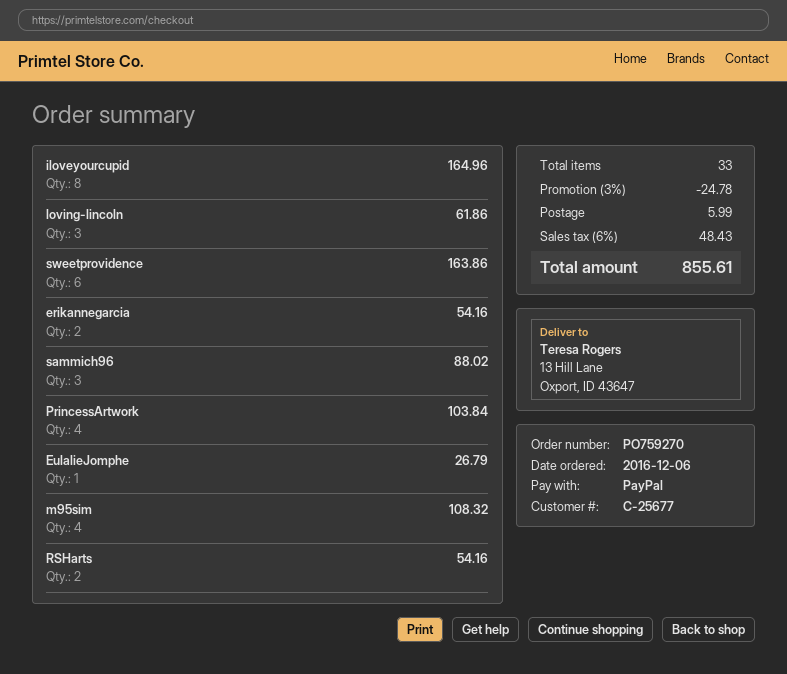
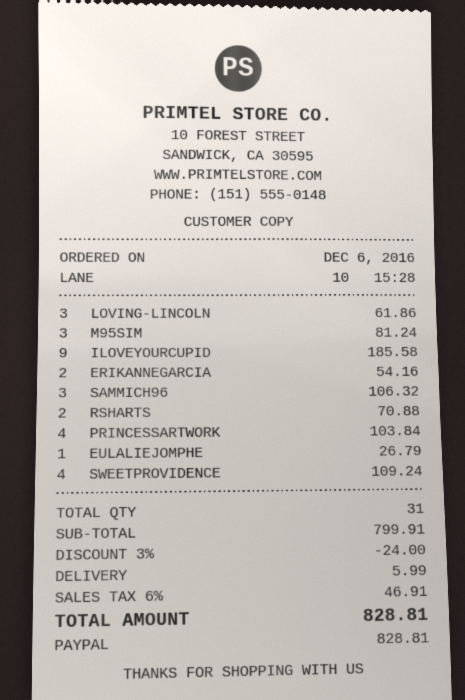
iloveyourcupid: 8 for 164.96 -> 9 for 185.58
sweetprovidence: 6 for 163.86 -> 4 for 109.24
sammich96: 3 for 88.02 -> 3 for 106.32
m95sim: 4 for 108.32 -> 3 for 81.24
RSHarts: 2 for 54.16 -> 2 for 70.88
total quantity: 33 -> 31
discount: 3% = 24.78 -> 3% = 24.00
tax: 6% = 48.43 -> 6% = 46.91
total: 855.61 -> 828.81

